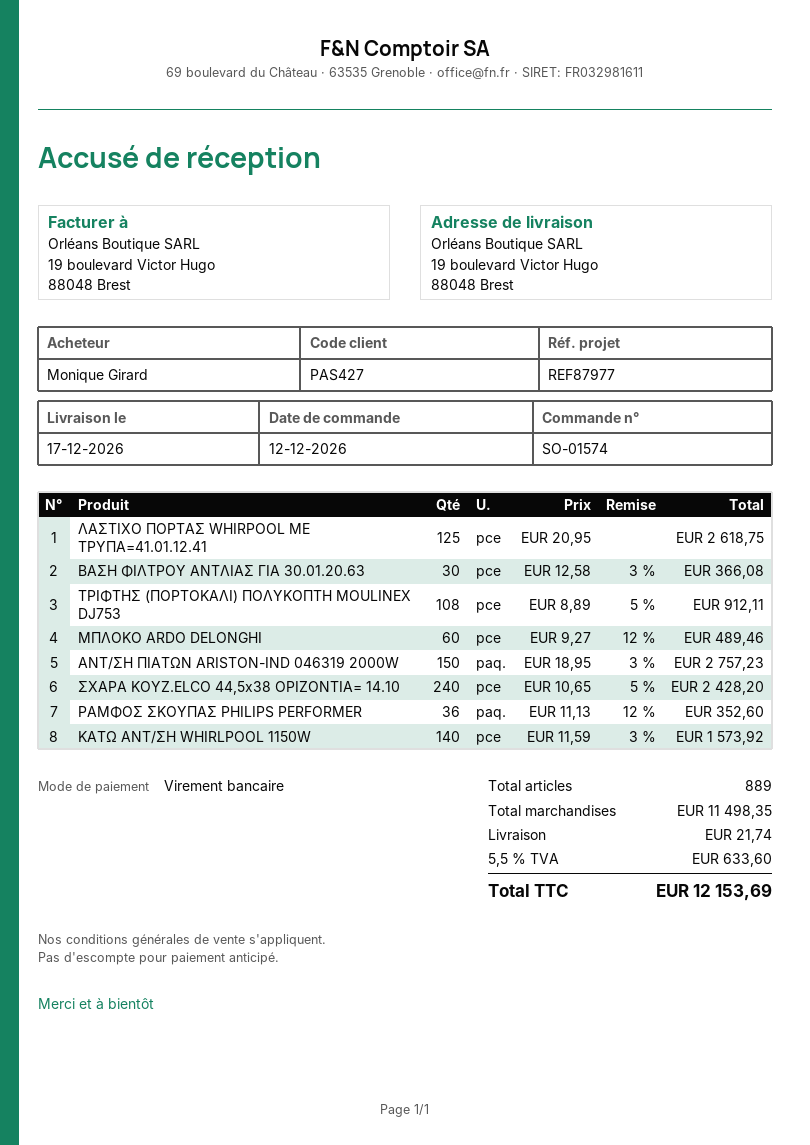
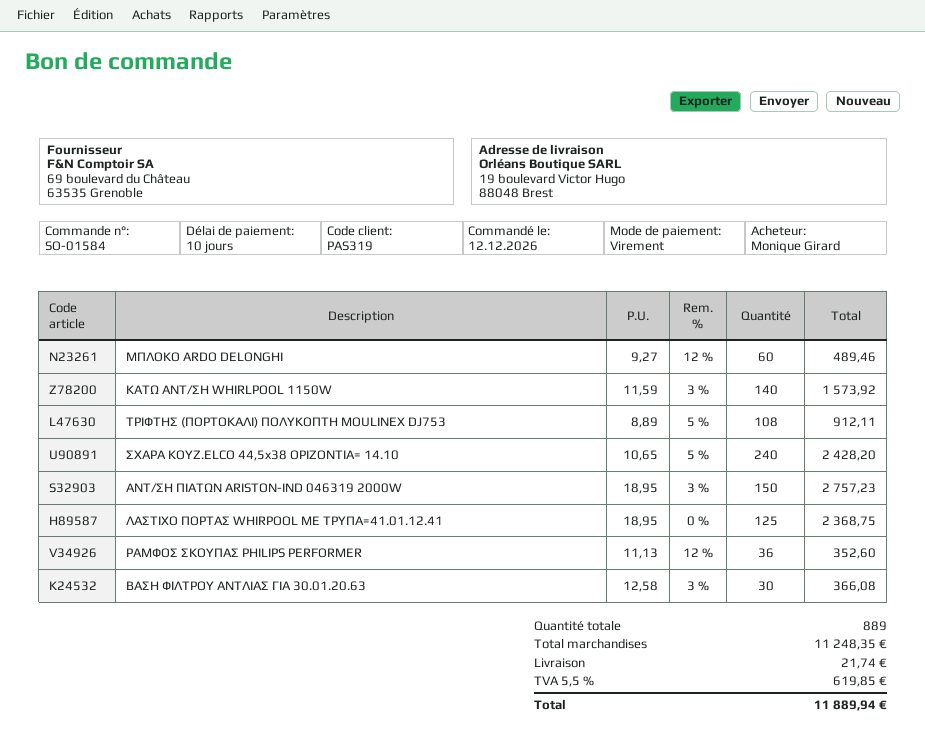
order number: SO-01574 -> SO-01584
customer number: PAS427 -> PAS319
ΛΑΣΤΙΧΟ ΠΟΡΤΑΣ WHIRPOOL ME ΤΡΥΠΑ=41.01.12.41: 125 x 20.95 = 2618.75 -> 125 x 18.95 = 2368.75
subtotal: 11498.35 -> 11248.35
tax: 5.5% = 633.60 -> 5.5% = 619.85
total: 12153.69 -> 11889.94

